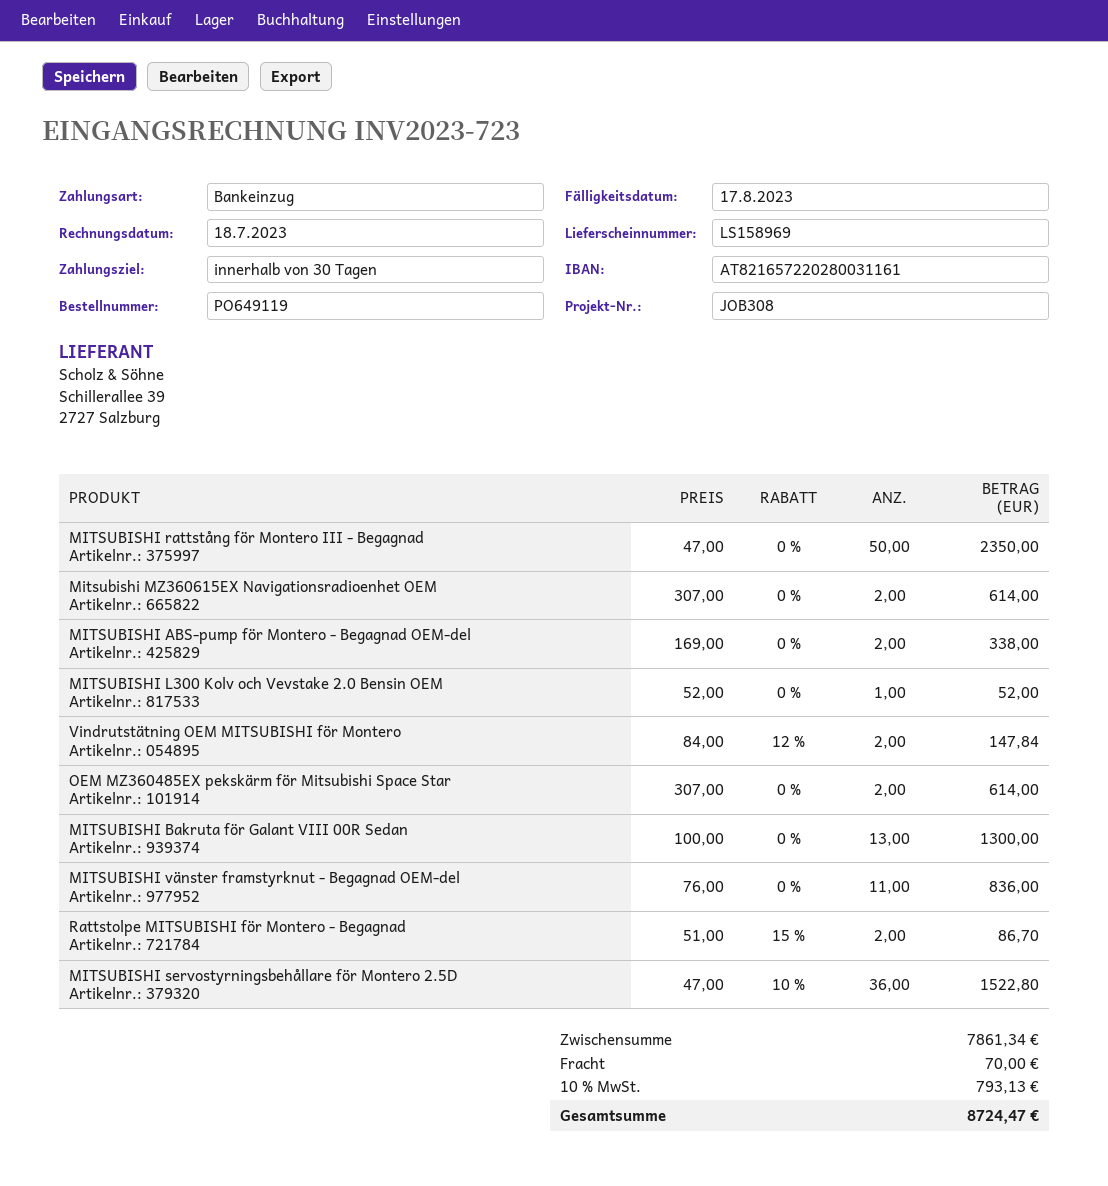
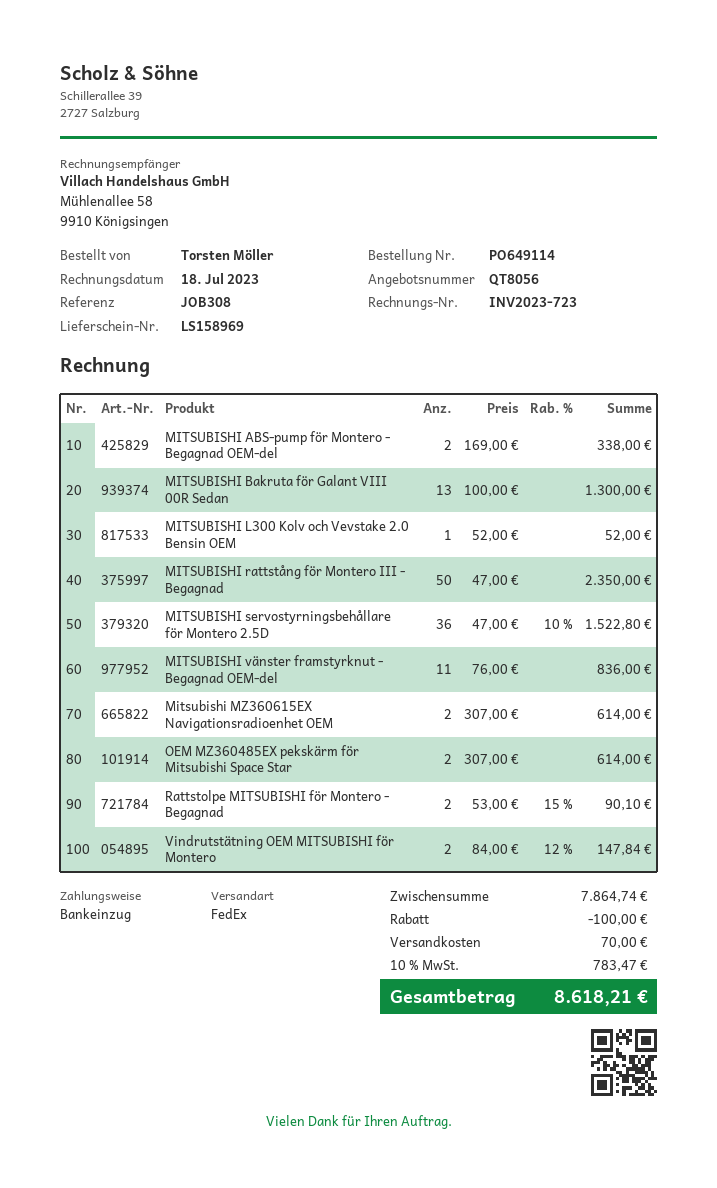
order number: PO649119 -> PO649114
Rattstolpe MITSUBISHI för Montero - Begagnad: 2 x 51.00 - 15% = 86.70 -> 2 x 53.00 - 15% = 90.10
subtotal: 7861.34 -> 7864.74
discount: none -> 100.00
tax: 10% = 793.13 -> 10% = 783.47
total: 8724.47 -> 8618.21

